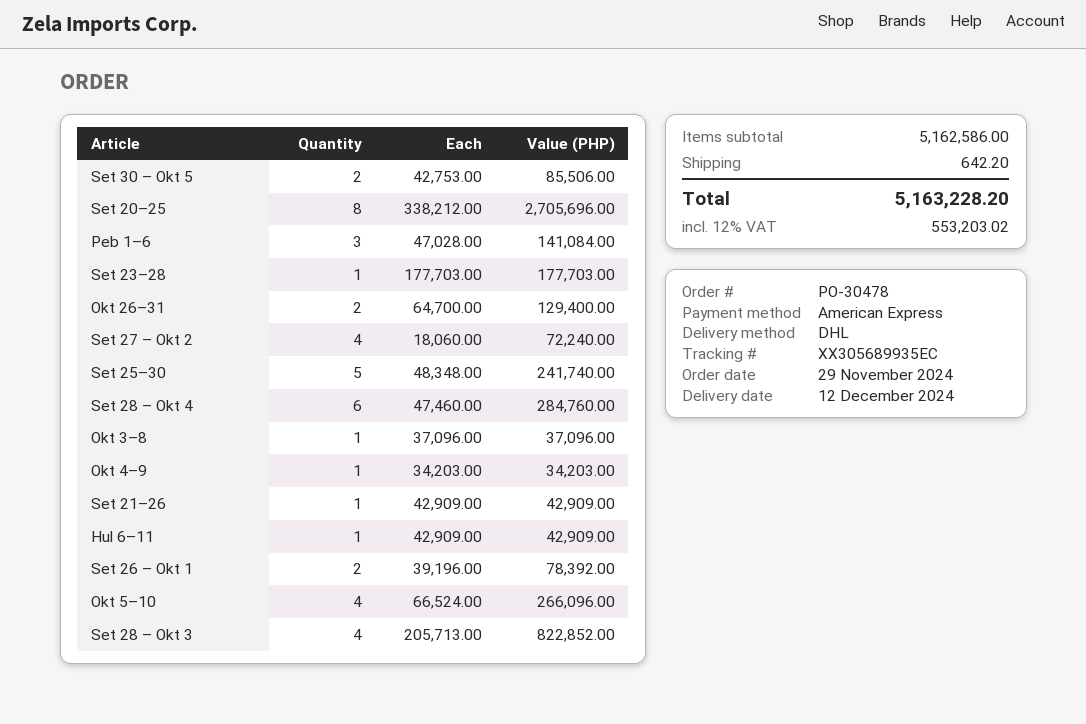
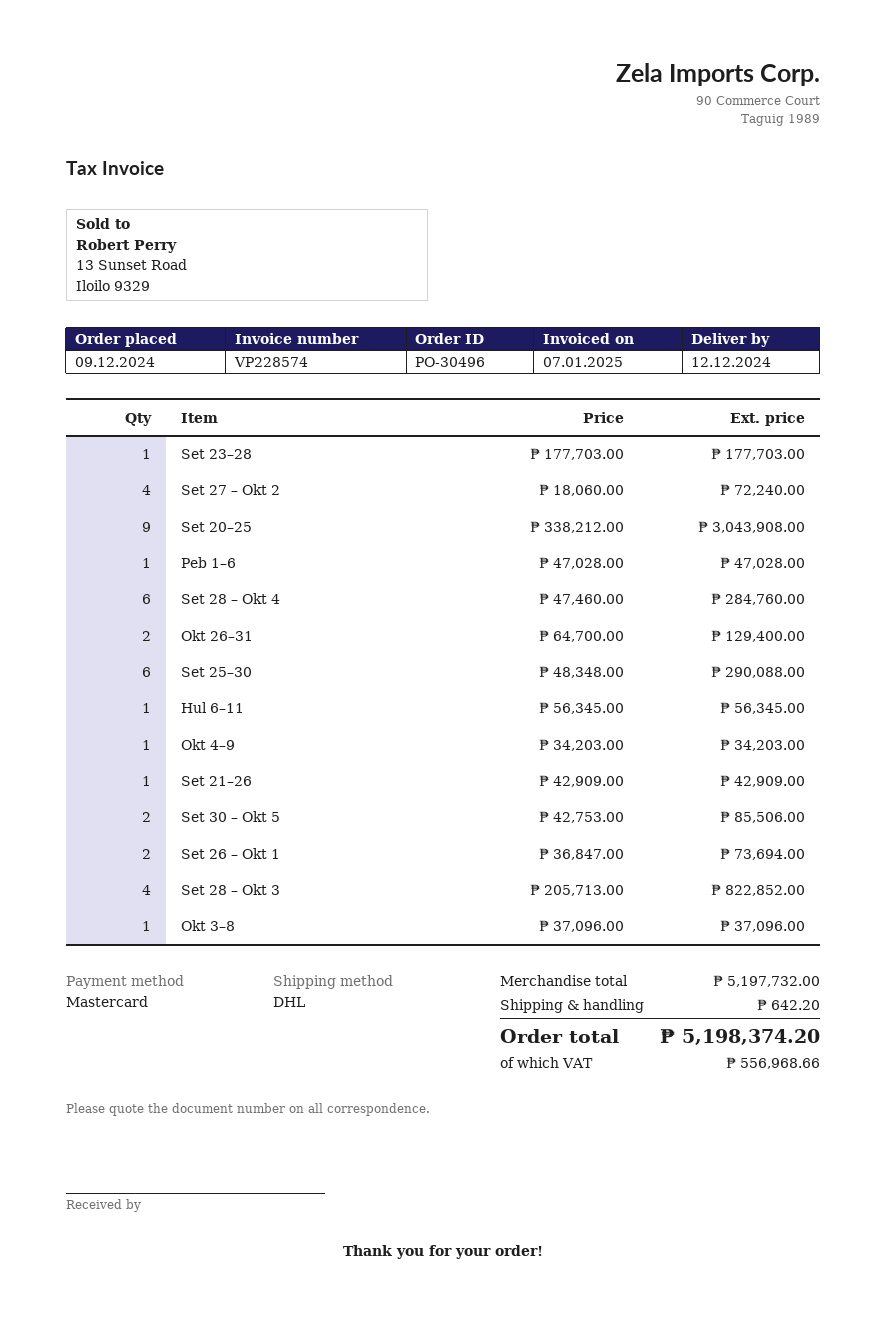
order number: PO-30478 -> PO-30496
order date: 2024-11-29 -> 2024-12-09
payment method: American Express -> Mastercard
Set 20–25: 8 x 338212.00 = 2705696.00 -> 9 x 338212.00 = 3043908.00
Peb 1–6: 3 x 47028.00 = 141084.00 -> 1 x 47028.00 = 47028.00
Set 25–30: 5 x 48348.00 = 241740.00 -> 6 x 48348.00 = 290088.00
Hul 6–11: 1 x 42909.00 = 42909.00 -> 1 x 56345.00 = 56345.00
Set 26 – Okt 1: 2 x 39196.00 = 78392.00 -> 2 x 36847.00 = 73694.00
Okt 5–10: 4 x 66524.00 = 266096.00 -> none
subtotal: 5162586.00 -> 5197732.00
tax: 553203.02 -> 556968.66
total: 5163228.20 -> 5198374.20

